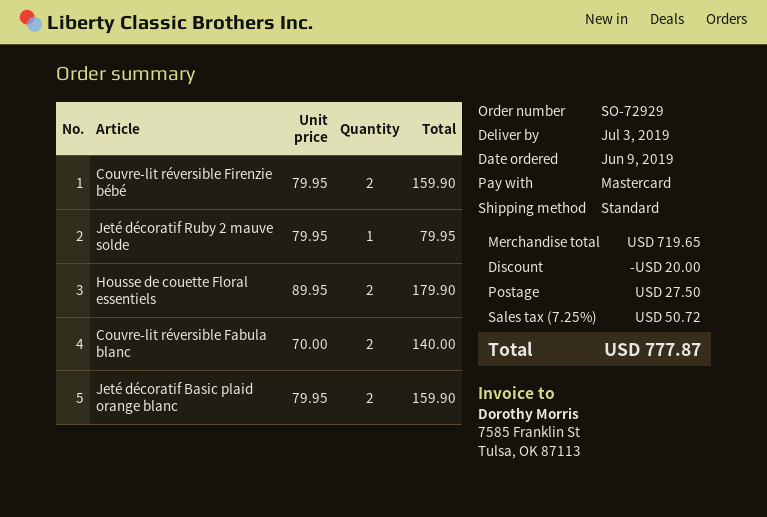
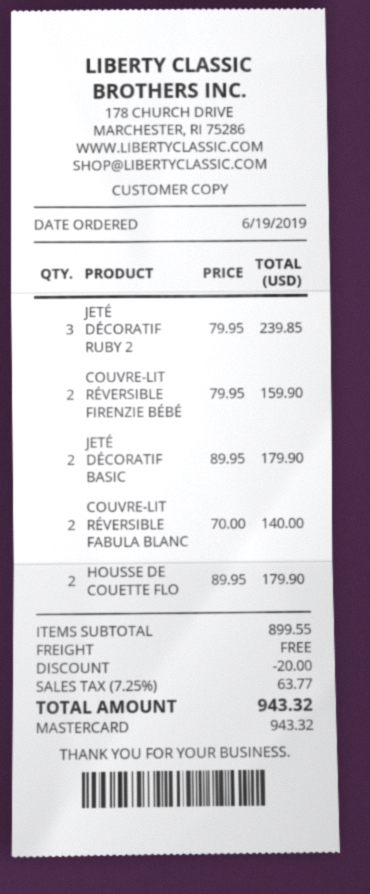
order date: 2019-06-09 -> 2019-06-19
Jeté décoratif Ruby 2 mauve solde: 1 x 79.95 = 79.95 -> 3 x 79.95 = 239.85
Jeté décoratif Basic plaid orange blanc: 2 x 79.95 = 159.90 -> 2 x 89.95 = 179.90
subtotal: 719.65 -> 899.55
shipping: 27.50 -> 0.00
tax: 7.25% = 50.72 -> 7.25% = 63.77
total: 777.87 -> 943.32

